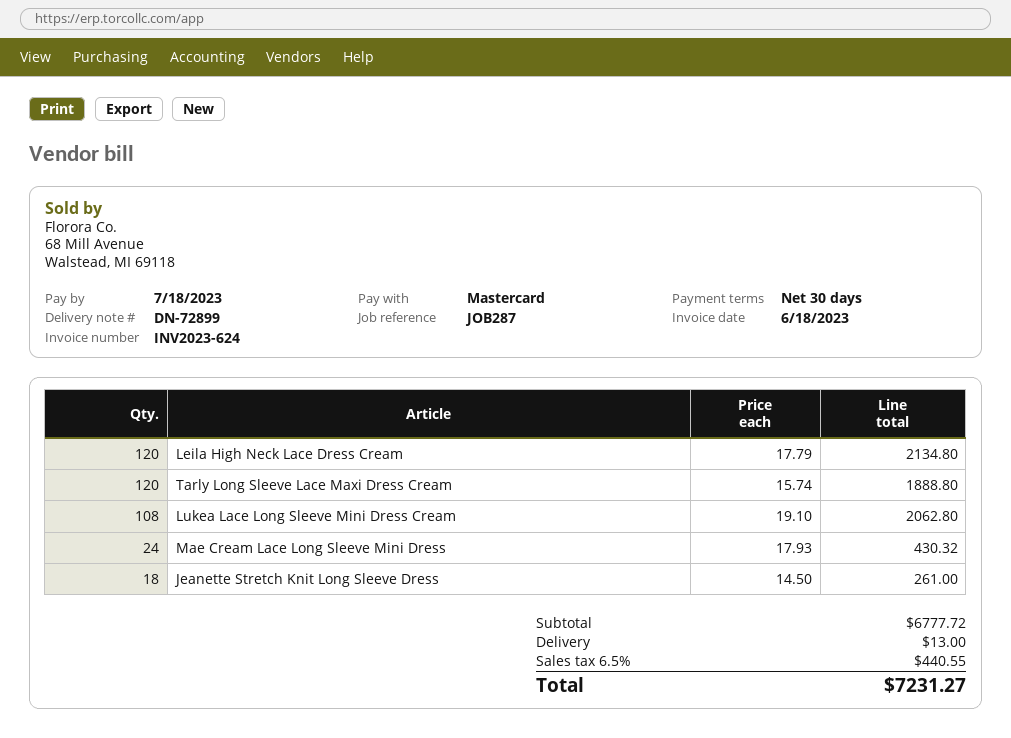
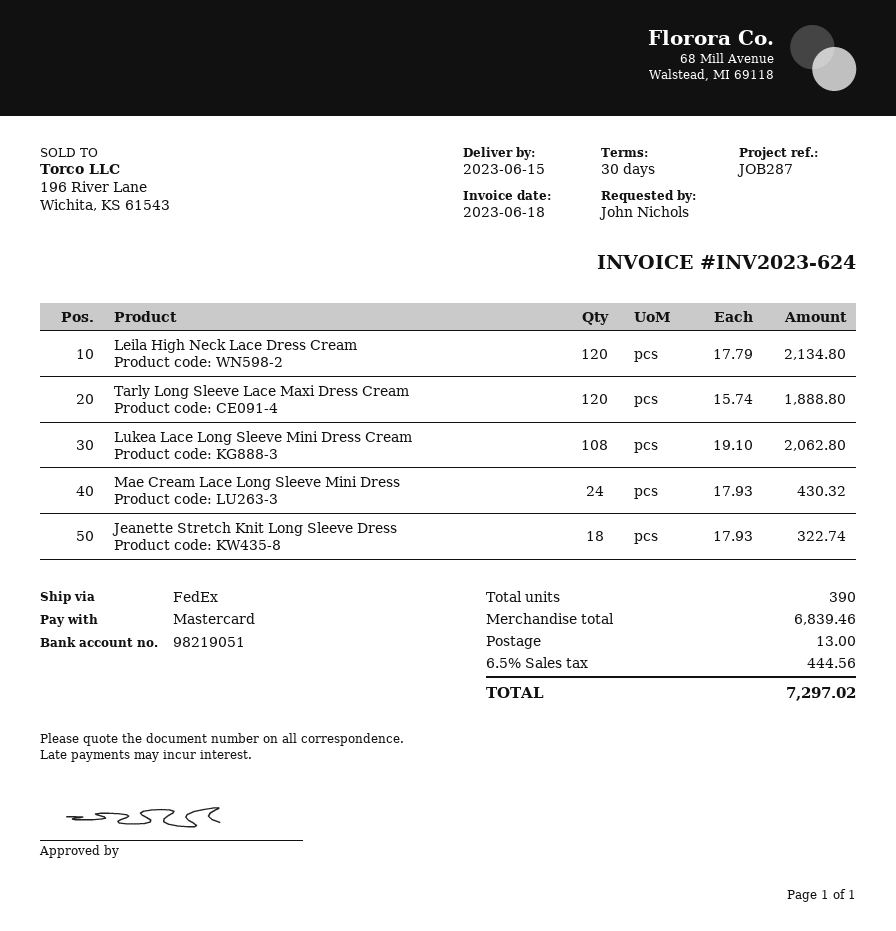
Jeanette Stretch Knit Long Sleeve Dress: 18 x 14.50 = 261.00 -> 18 x 17.93 = 322.74
subtotal: 6777.72 -> 6839.46
tax: 6.5% = 440.55 -> 6.5% = 444.56
total: 7231.27 -> 7297.02

